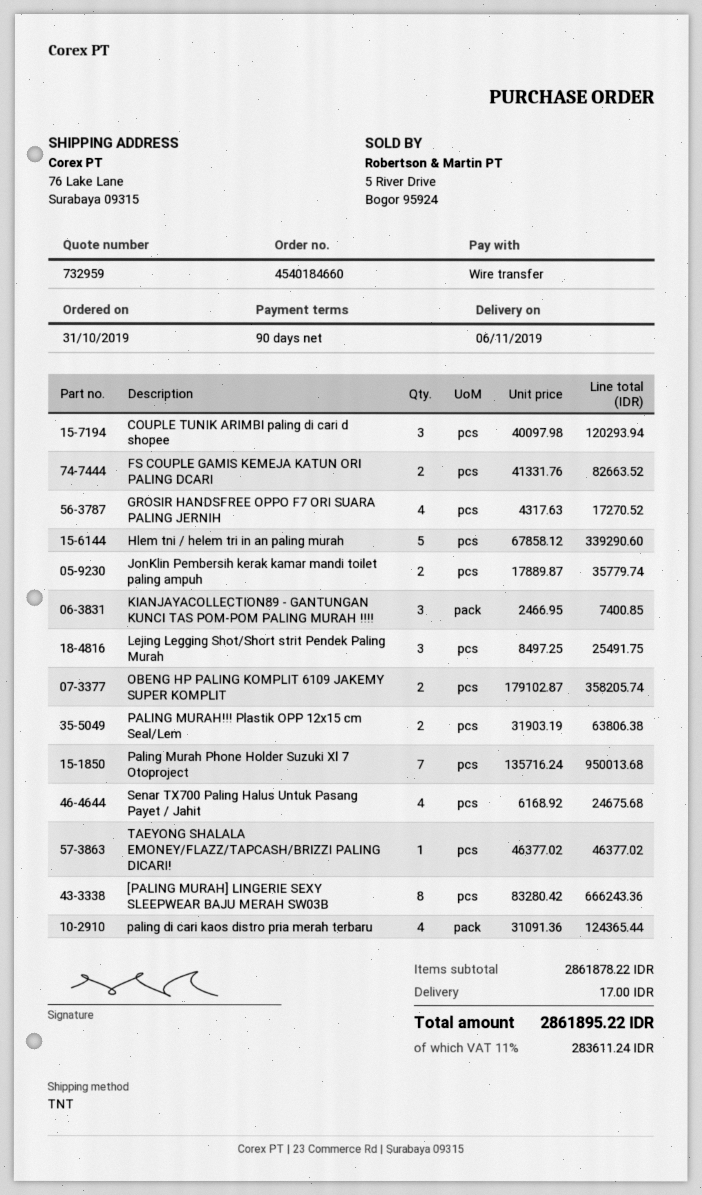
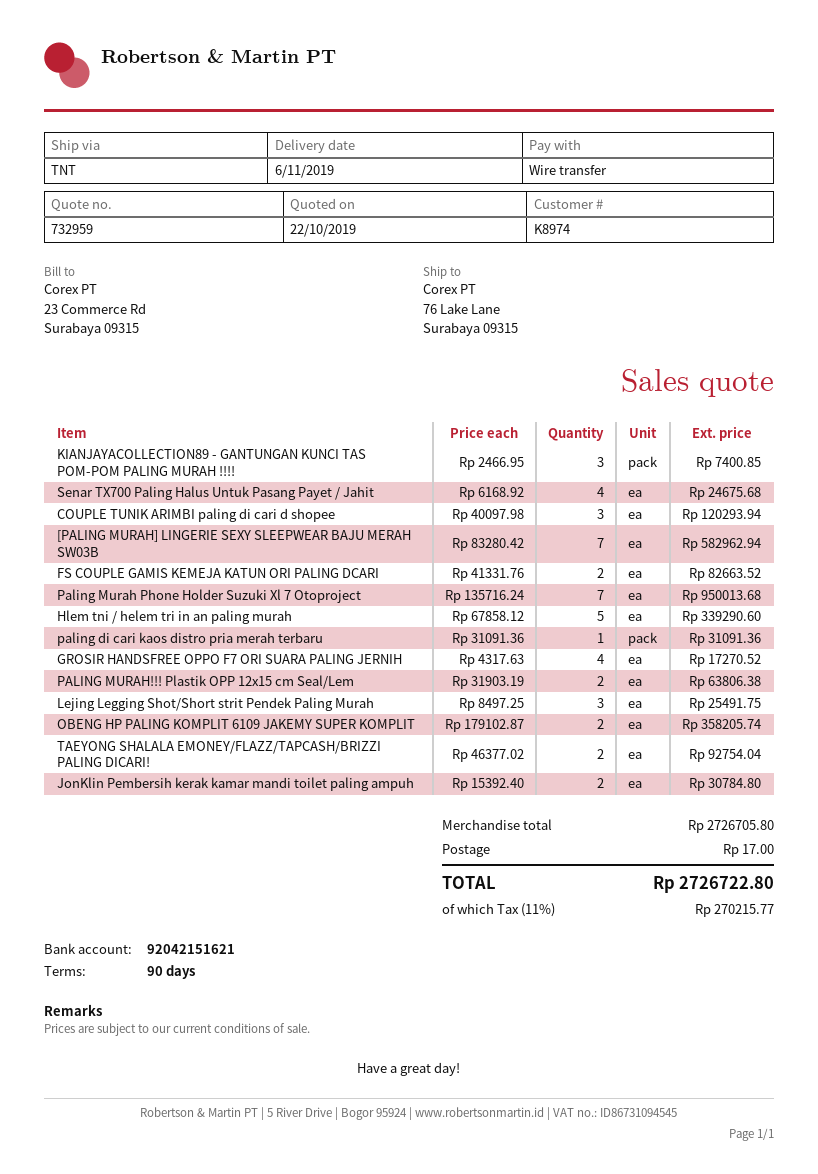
JonKlin Pembersih kerak kamar mandi toilet paling ampuh: 2 x 17889.87 = 35779.74 -> 2 x 15392.40 = 30784.80
TAEYONG SHALALA EMONEY/FLAZZ/TAPCASH/BRIZZI PALING DICARI!: 1 x 46377.02 = 46377.02 -> 2 x 46377.02 = 92754.04
[PALING MURAH] LINGERIE SEXY SLEEPWEAR BAJU MERAH SW03B: 8 x 83280.42 = 666243.36 -> 7 x 83280.42 = 582962.94
paling di cari kaos distro pria merah terbaru: 4 x 31091.36 = 124365.44 -> 1 x 31091.36 = 31091.36
subtotal: 2861878.22 -> 2726705.80
tax: 11% = 283611.24 -> 11% = 270215.77
total: 2861895.22 -> 2726722.80

